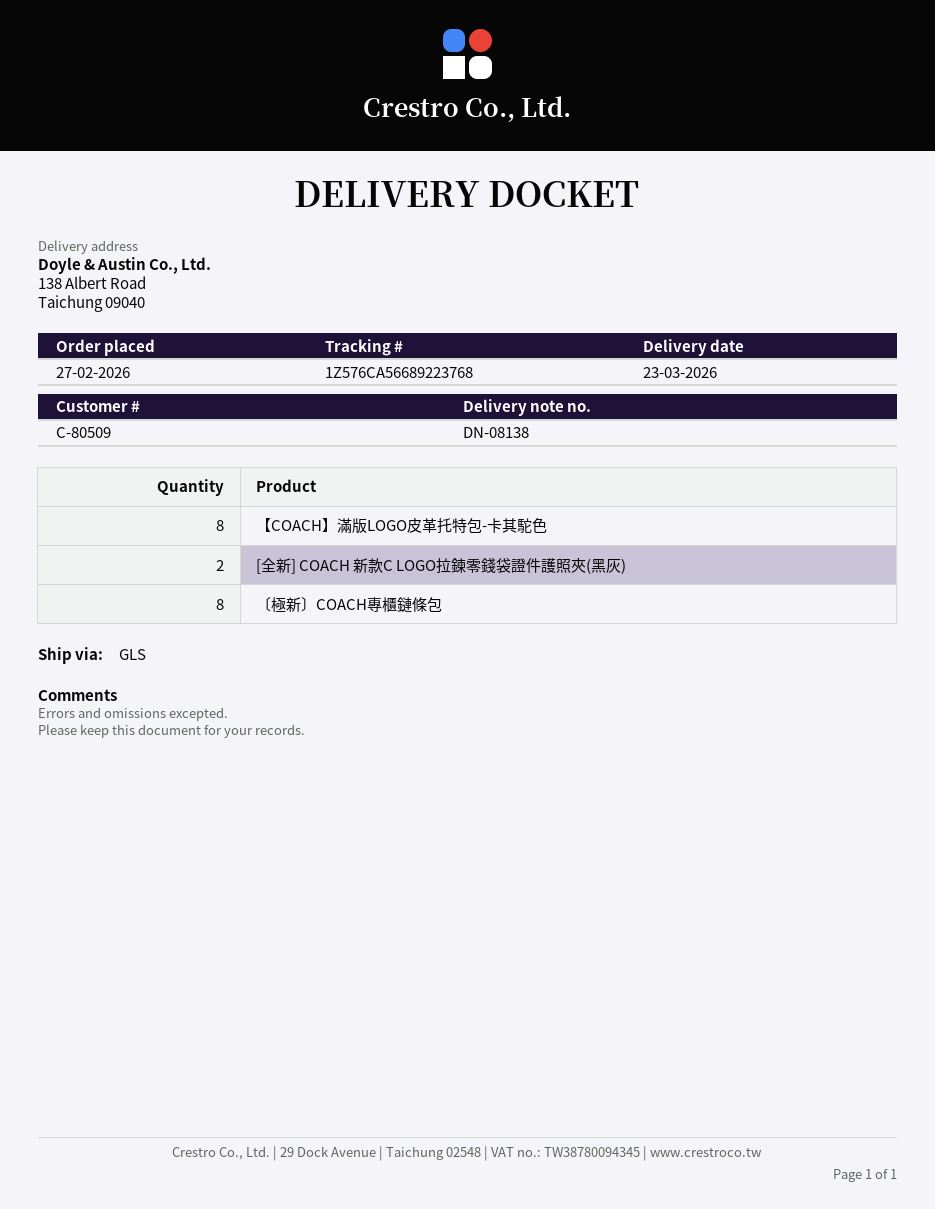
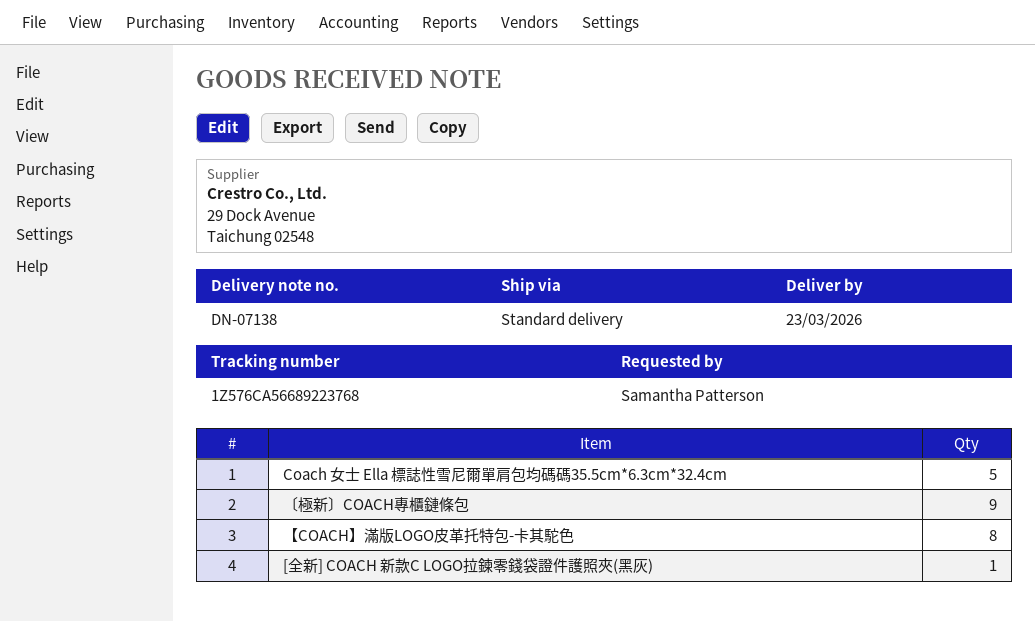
delivery note number: DN-08138 -> DN-07138
shipping method: GLS -> standard
[全新] COACH 新款C LOGO拉鍊零錢袋證件護照夾(黑灰): 2 -> 1
〔極新〕COACH專櫃鏈條包: 8 -> 9
Coach 女士 Ella 標誌性雪尼爾單肩包均碼碼35.5cm*6.3cm*32.4cm: none -> 5

